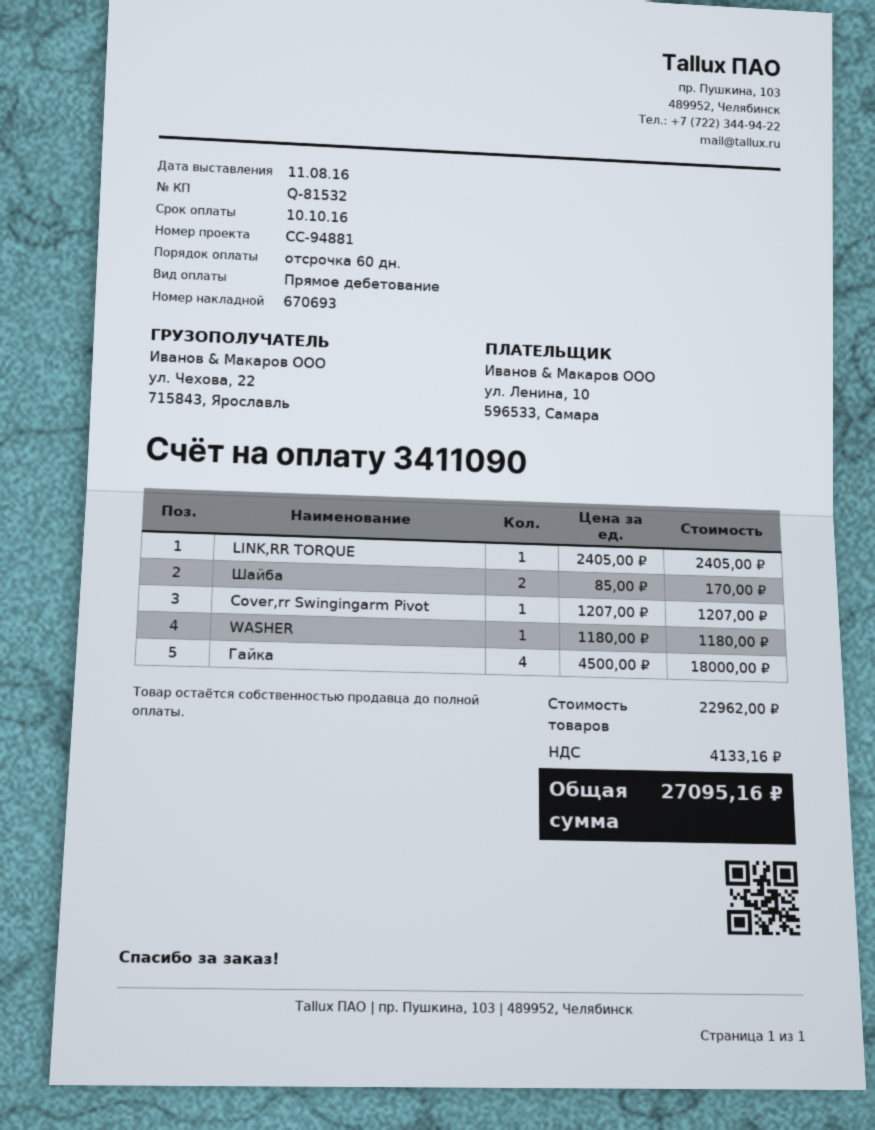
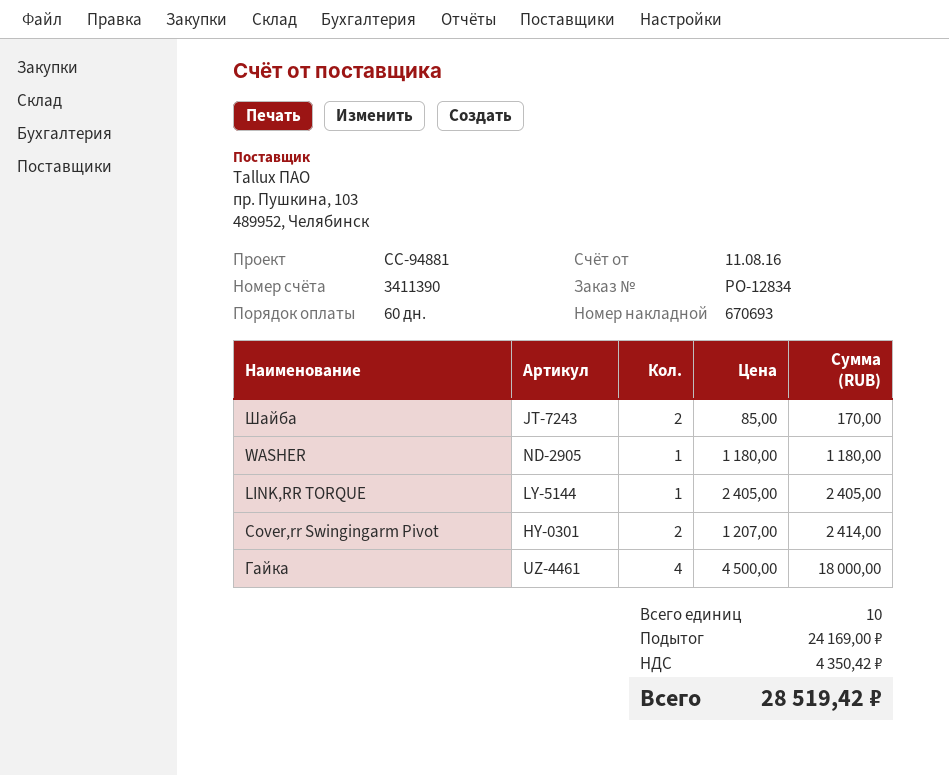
invoice number: 3411090 -> 3411390
Cover,rr Swingingarm Pivot: 1 x 1207.00 = 1207.00 -> 2 x 1207.00 = 2414.00
subtotal: 22962.00 -> 24169.00
tax: 4133.16 -> 4350.42
total: 27095.16 -> 28519.42

